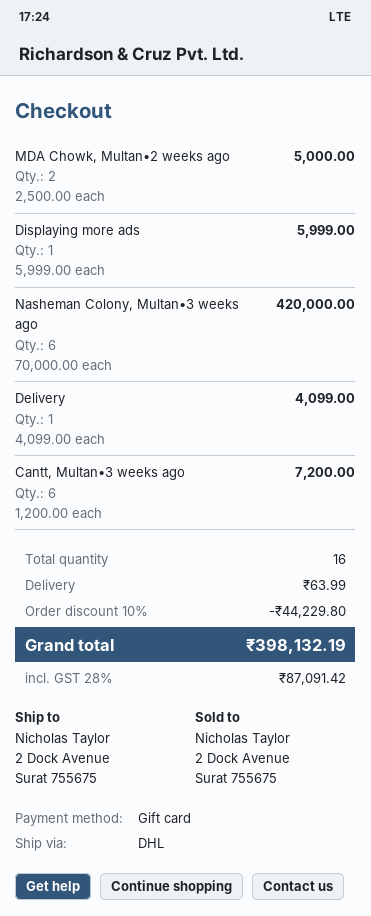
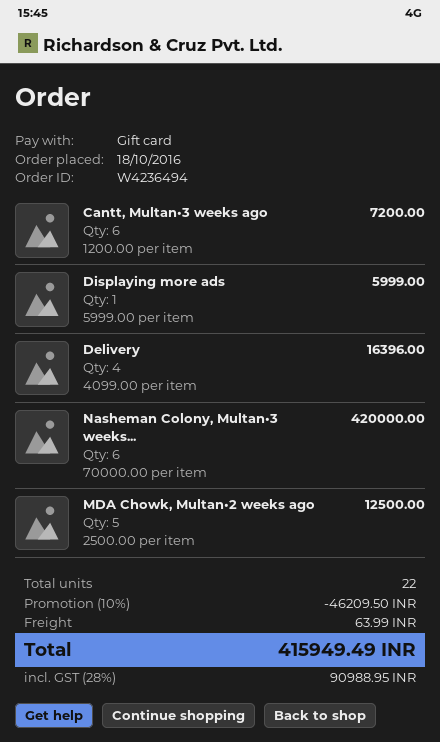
MDA Chowk, Multan•2 weeks ago: 2 x 2500.00 = 5000.00 -> 5 x 2500.00 = 12500.00
Delivery: 1 x 4099.00 = 4099.00 -> 4 x 4099.00 = 16396.00
total quantity: 16 -> 22
discount: 10% = 44229.80 -> 10% = 46209.50
tax: 28% = 87091.42 -> 28% = 90988.95
total: 398132.19 -> 415949.49

